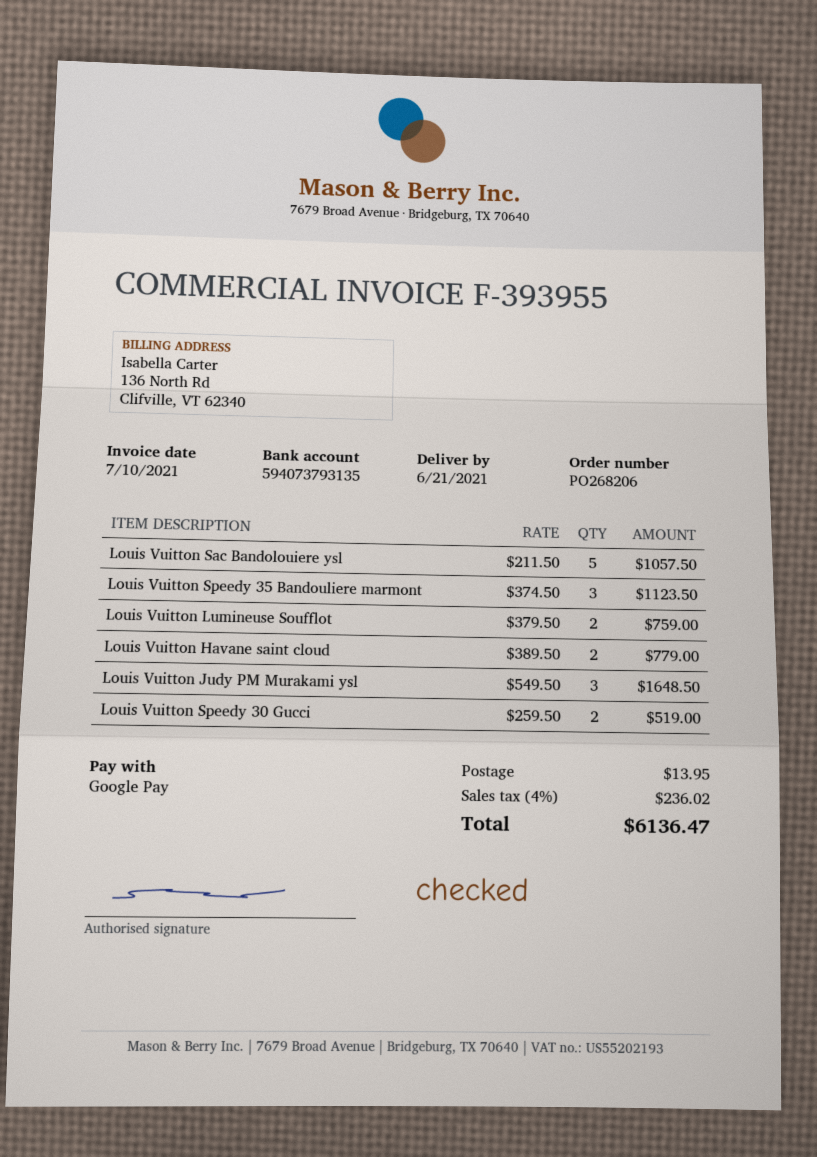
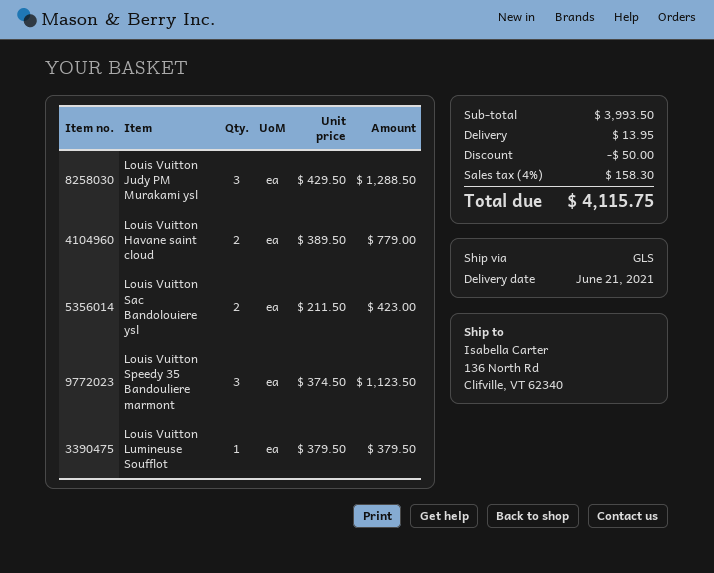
Louis Vuitton Sac Bandolouiere ysl: 5 x 211.50 = 1057.50 -> 2 x 211.50 = 423.00
Louis Vuitton Lumineuse Soufflot: 2 x 379.50 = 759.00 -> 1 x 379.50 = 379.50
Louis Vuitton Judy PM Murakami ysl: 3 x 549.50 = 1648.50 -> 3 x 429.50 = 1288.50
Louis Vuitton Speedy 30 Gucci: 2 x 259.50 = 519.00 -> none
discount: none -> 50.00
tax: 4% = 236.02 -> 4% = 158.30
total: 6136.47 -> 4115.75

